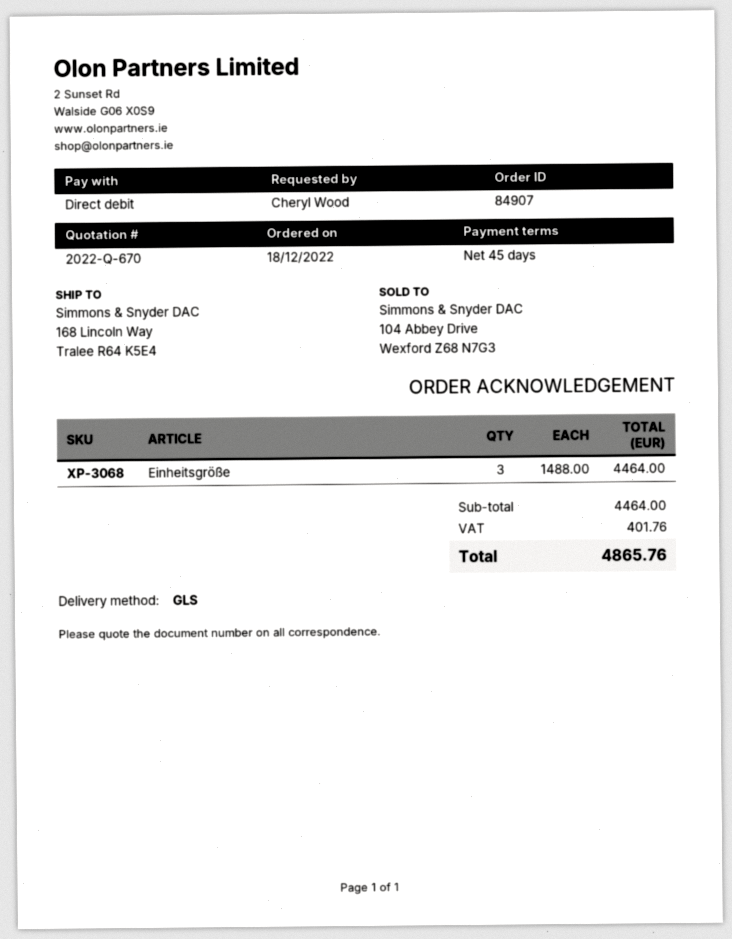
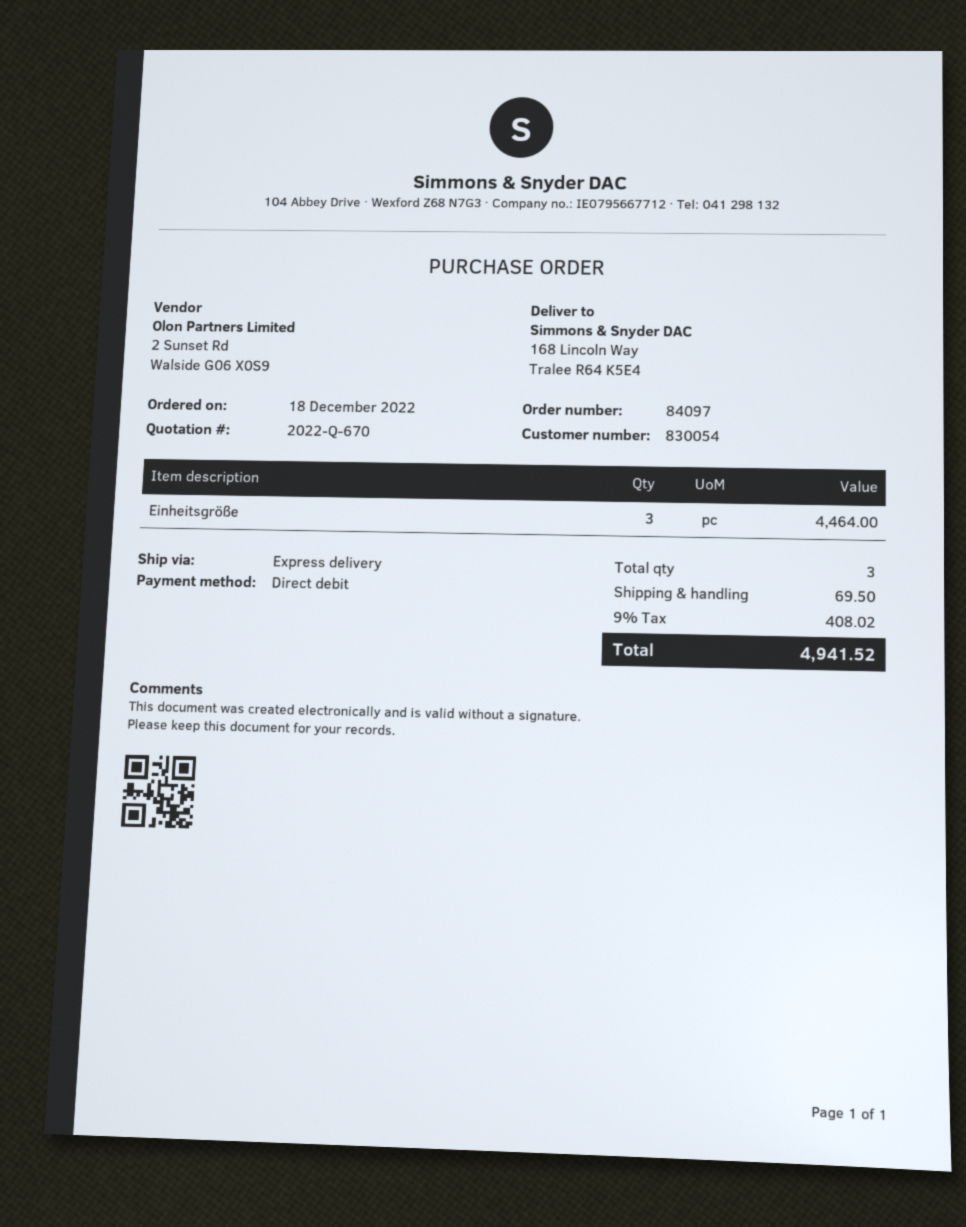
order number: 84907 -> 84097
shipping method: GLS -> express
shipping: none -> 69.50
tax: 401.76 -> 408.02
total: 4865.76 -> 4941.52

